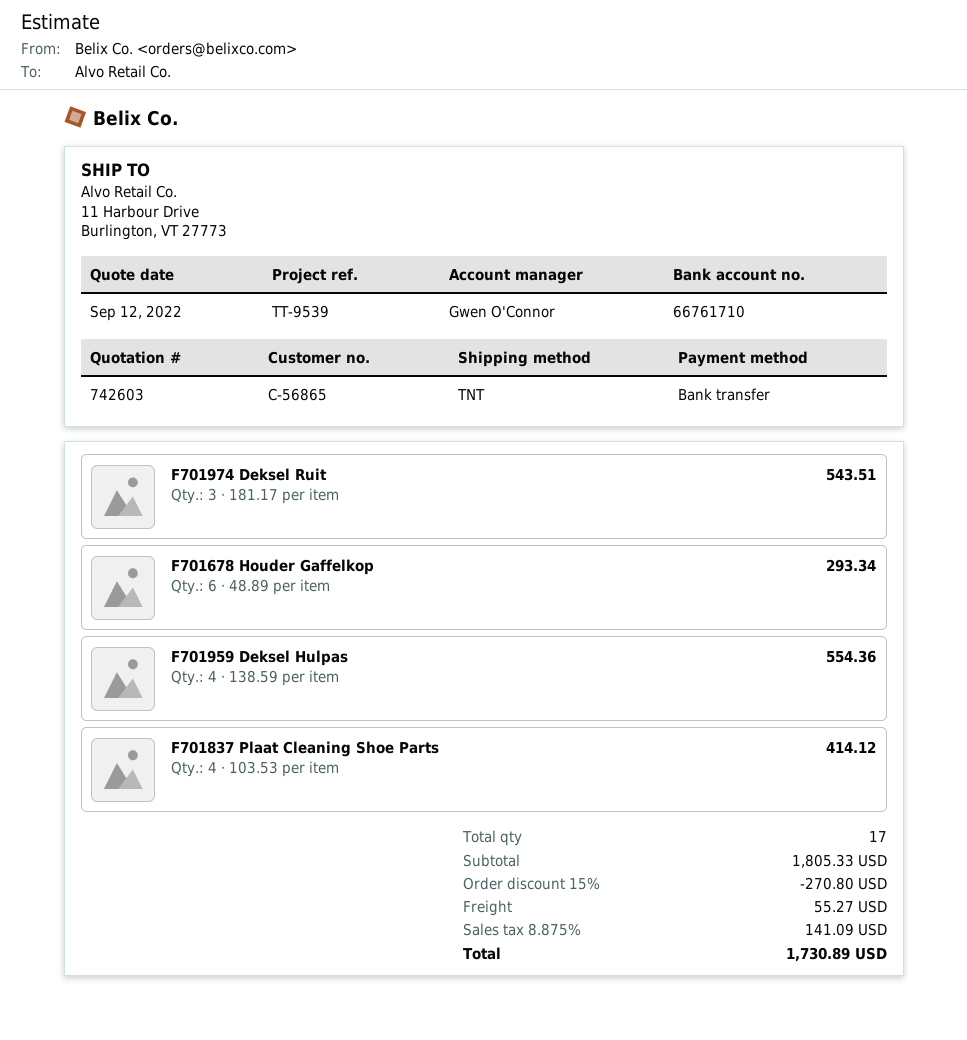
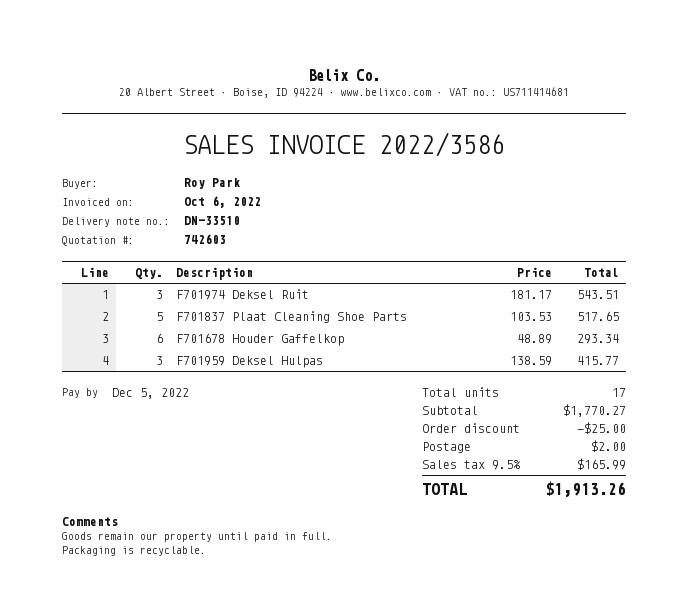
F701959 Deksel Hulpas: 4 x 138.59 = 554.36 -> 3 x 138.59 = 415.77
F701837 Plaat Cleaning Shoe Parts: 4 x 103.53 = 414.12 -> 5 x 103.53 = 517.65
subtotal: 1805.33 -> 1770.27
discount: 270.80 -> 25.00
shipping: 55.27 -> 2.00
tax: 8.875% = 141.09 -> 9.5% = 165.99
total: 1730.89 -> 1913.26

